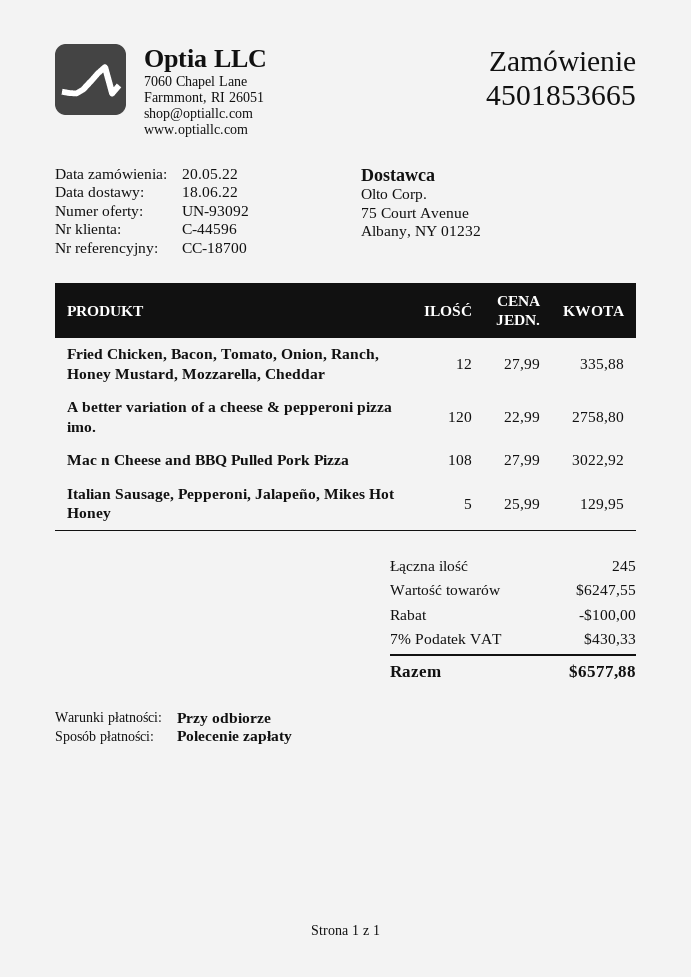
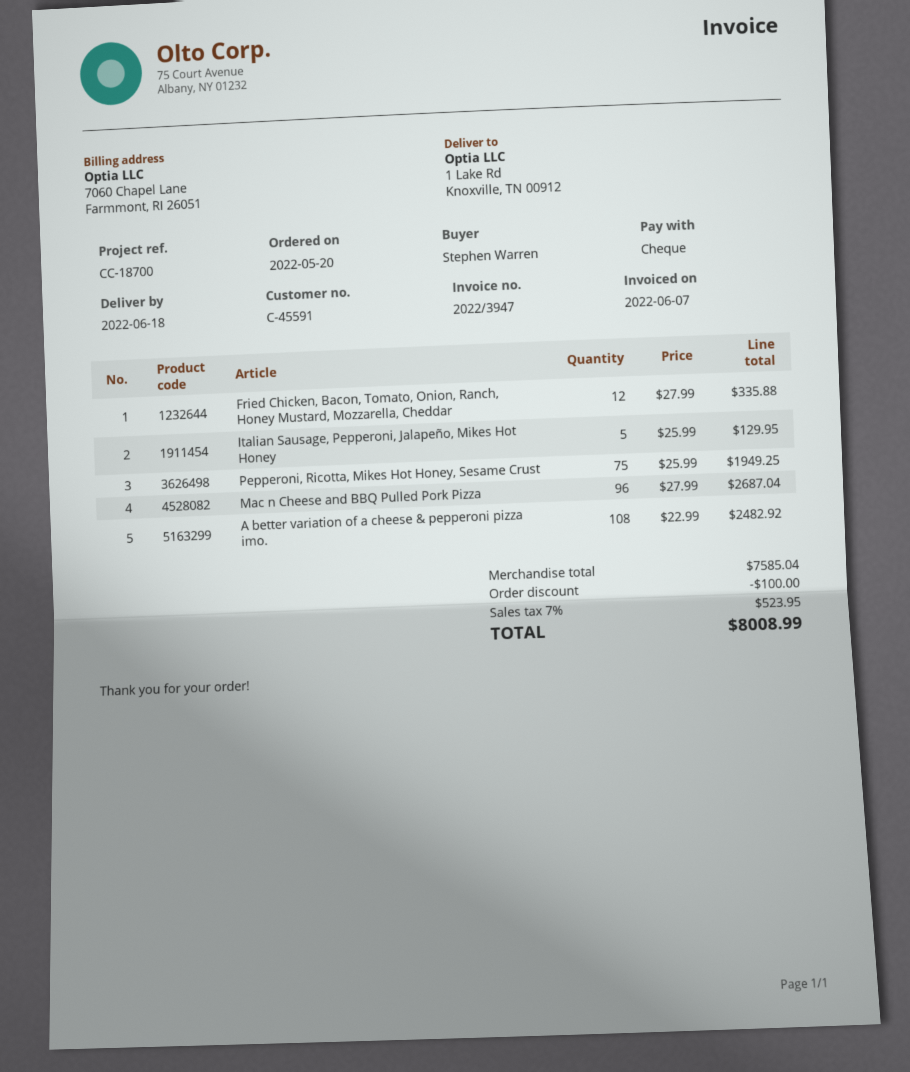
customer number: C-44596 -> C-45591
payment method: direct debit -> cheque
A better variation of a cheese & pepperoni pizza imo.: 120 x 22.99 = 2758.80 -> 108 x 22.99 = 2482.92
Mac n Cheese and BBQ Pulled Pork Pizza: 108 x 27.99 = 3022.92 -> 96 x 27.99 = 2687.04
Pepperoni, Ricotta, Mikes Hot Honey, Sesame Crust: none -> 75 x 25.99 = 1949.25
subtotal: 6247.55 -> 7585.04
tax: 7% = 430.33 -> 7% = 523.95
total: 6577.88 -> 8008.99

